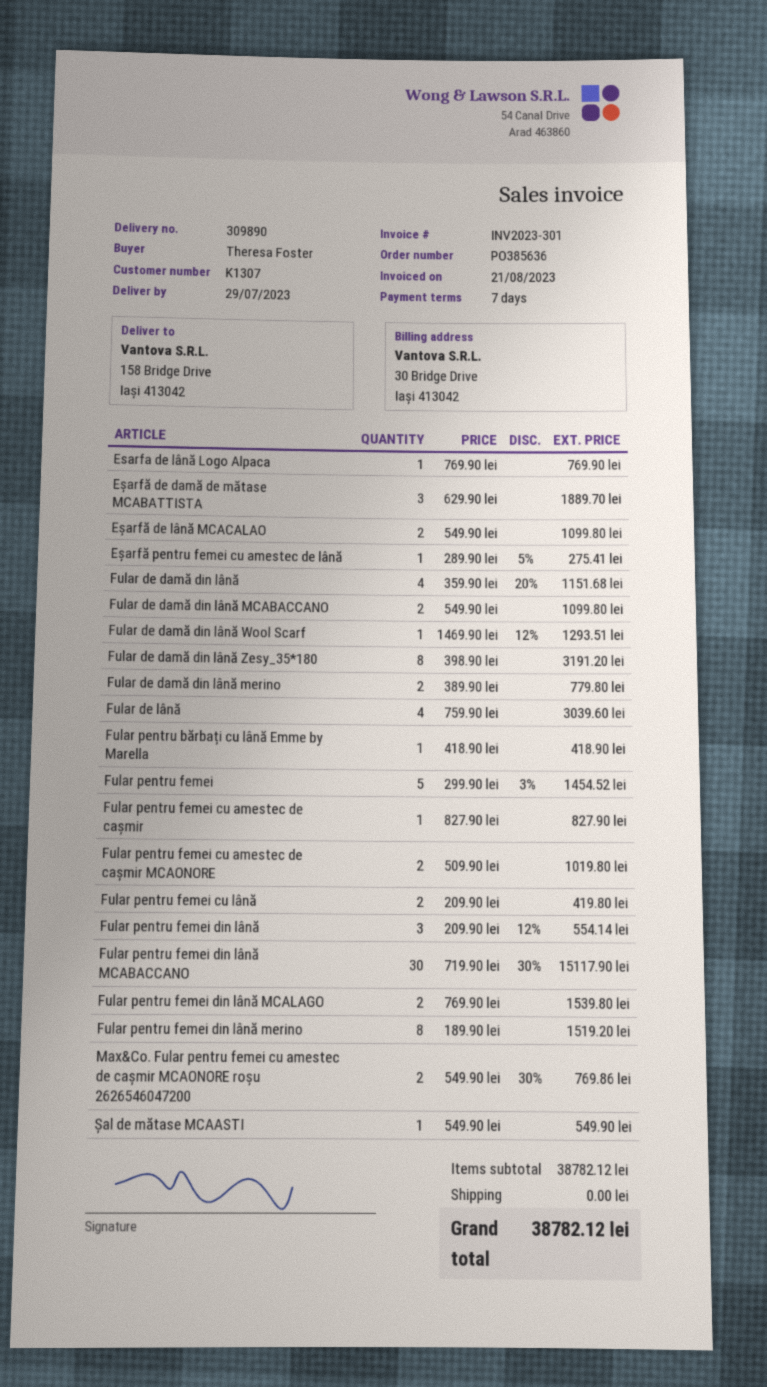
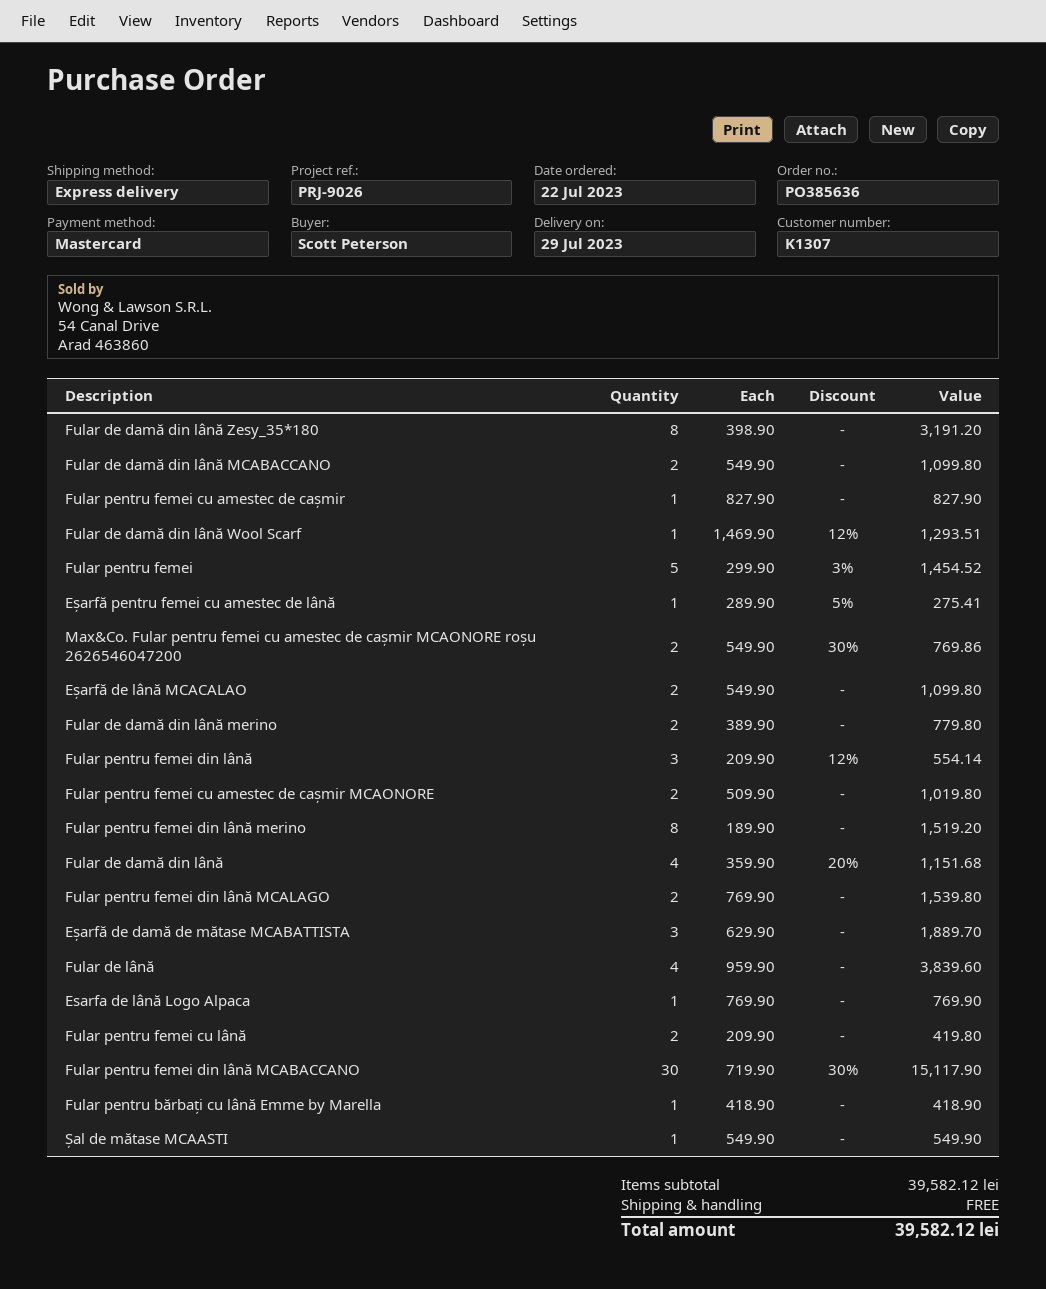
ordered by: Theresa Foster -> Scott Peterson
Fular de lână: 4 x 759.90 = 3039.60 -> 4 x 959.90 = 3839.60
subtotal: 38782.12 -> 39582.12
total: 38782.12 -> 39582.12

